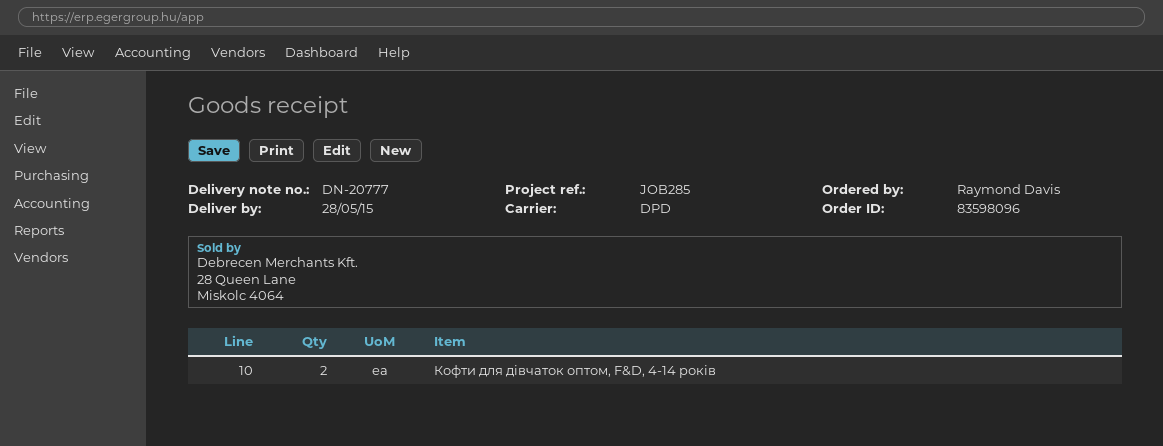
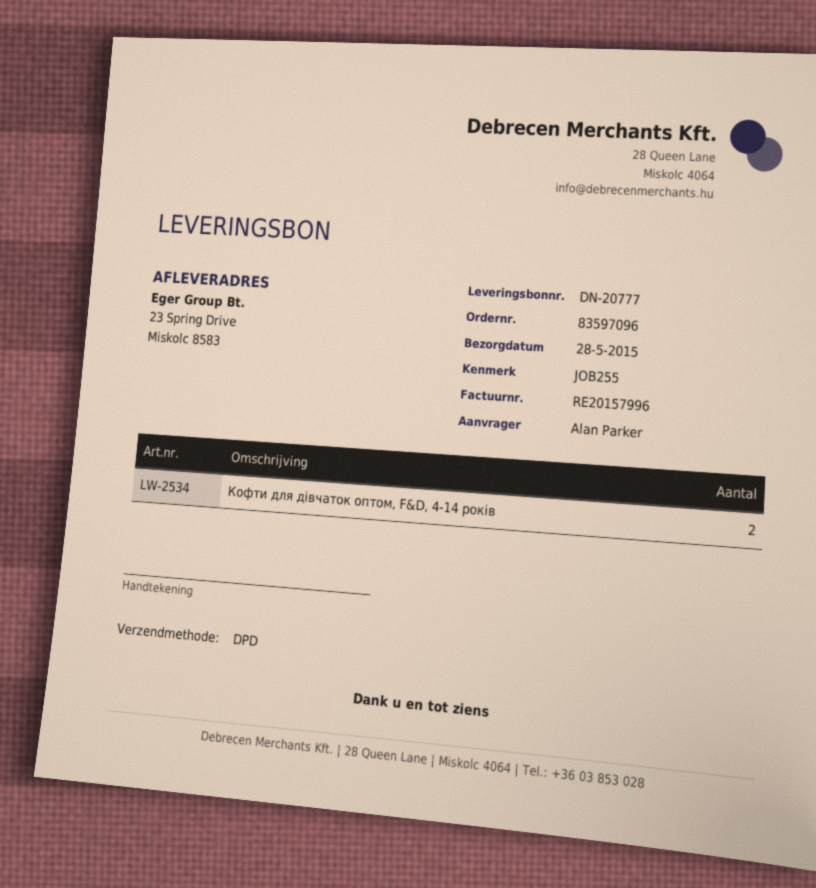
order number: 83598096 -> 83597096
reference: JOB285 -> JOB255
ordered by: Raymond Davis -> Alan Parker

